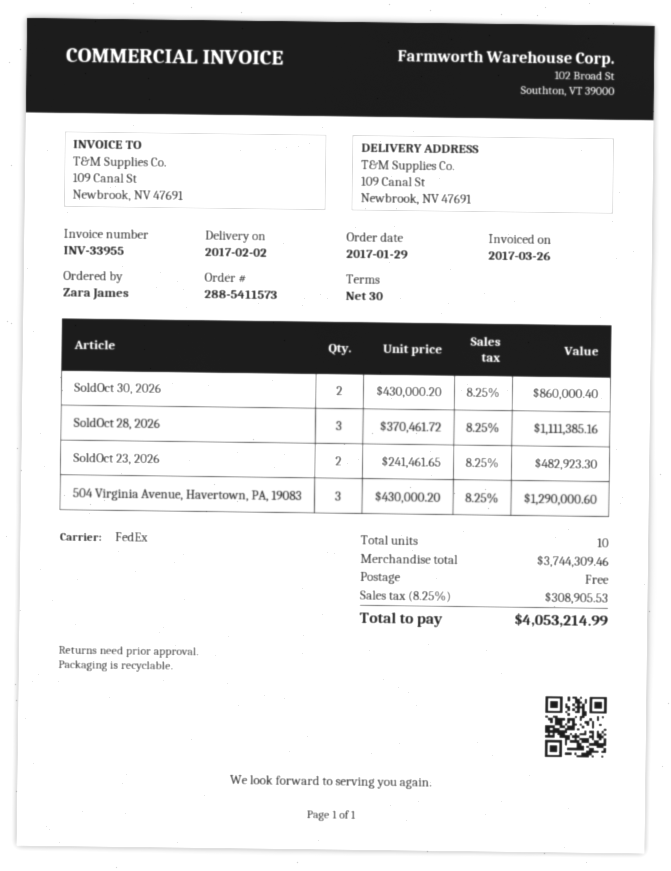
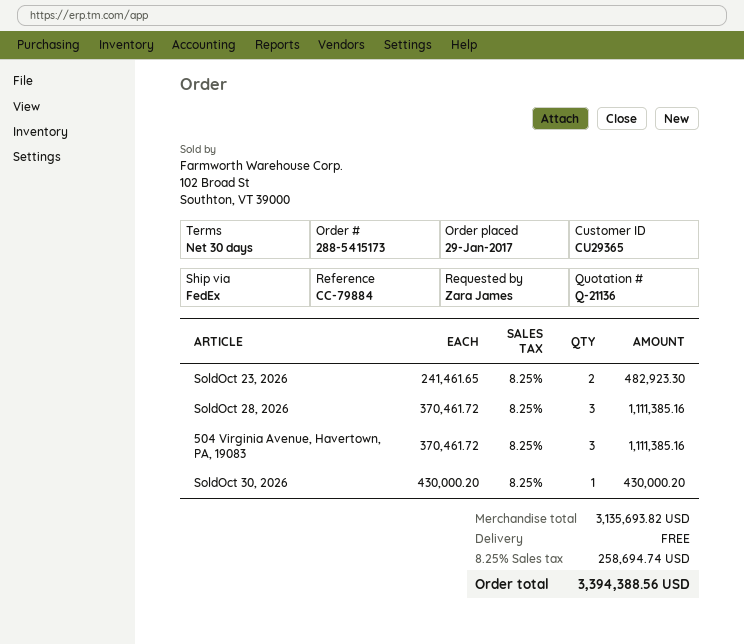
order number: 288-5411573 -> 288-5415173
SoldOct 30, 2026: 2 x 430000.20 = 860000.40 -> 1 x 430000.20 = 430000.20
504 Virginia Avenue, Havertown, PA, 19083: 3 x 430000.20 = 1290000.60 -> 3 x 370461.72 = 1111385.16
subtotal: 3744309.46 -> 3135693.82
tax: 8.25% = 308905.53 -> 8.25% = 258694.74
total: 4053214.99 -> 3394388.56

